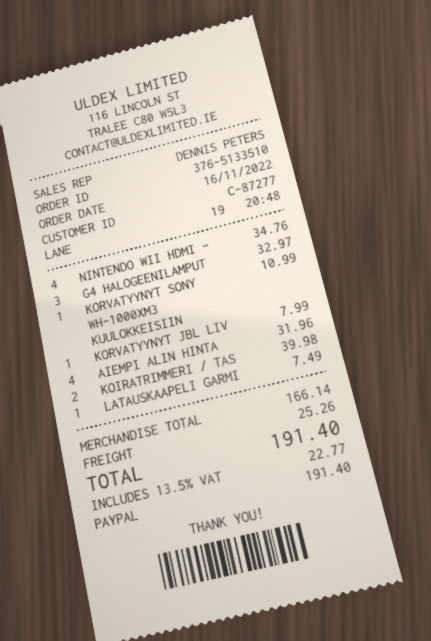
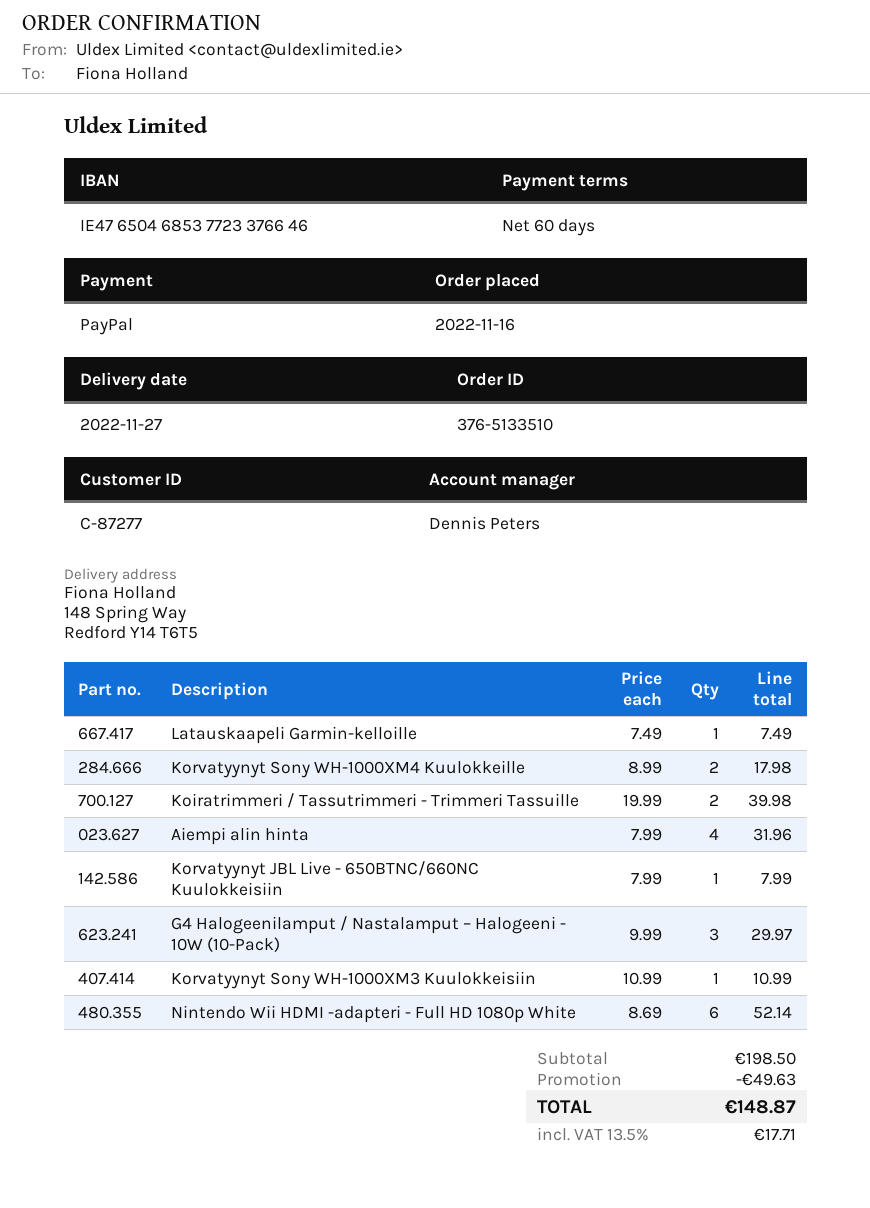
NINTENDO WII HDMI -: 4 for 34.76 -> 6 for 52.14
G4 HALOGEENILAMPUT: 3 for 32.97 -> 3 for 29.97
Korvatyynyt Sony WH-1000XM4 Kuulokkeille: none -> 2 for 17.98
subtotal: 166.14 -> 198.50
discount: none -> 49.63
shipping: 25.26 -> none
tax: 13.5% = 22.77 -> 13.5% = 17.71
total: 191.40 -> 148.87

